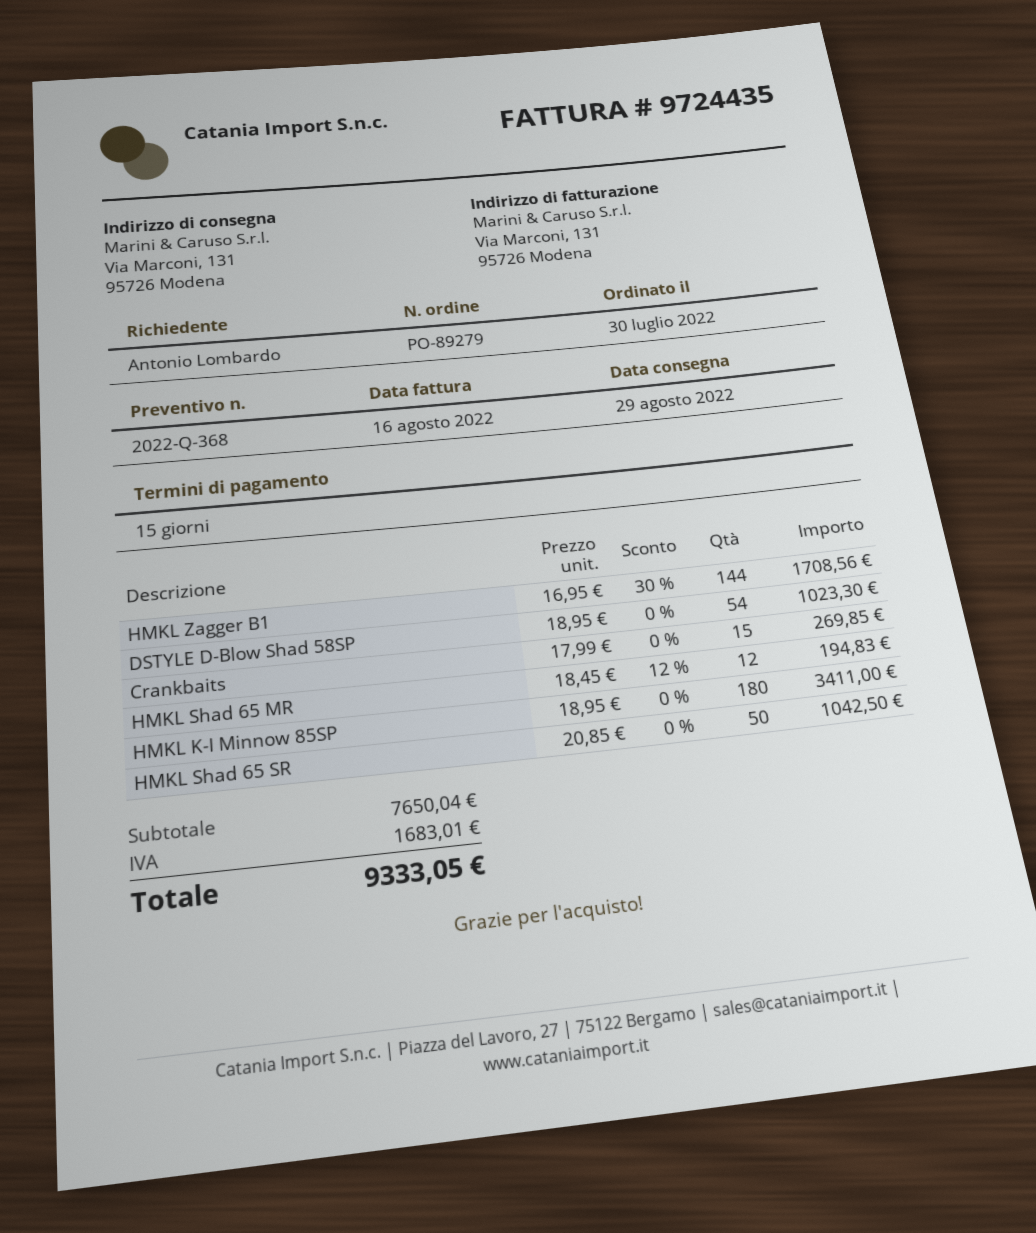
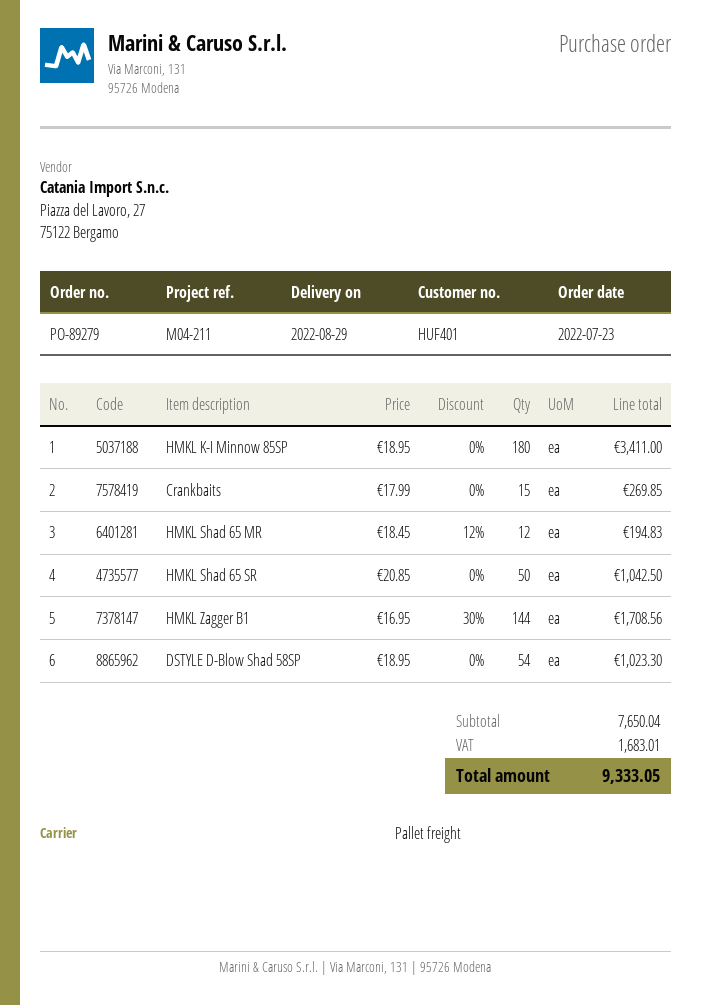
order date: 2022-07-30 -> 2022-07-23

